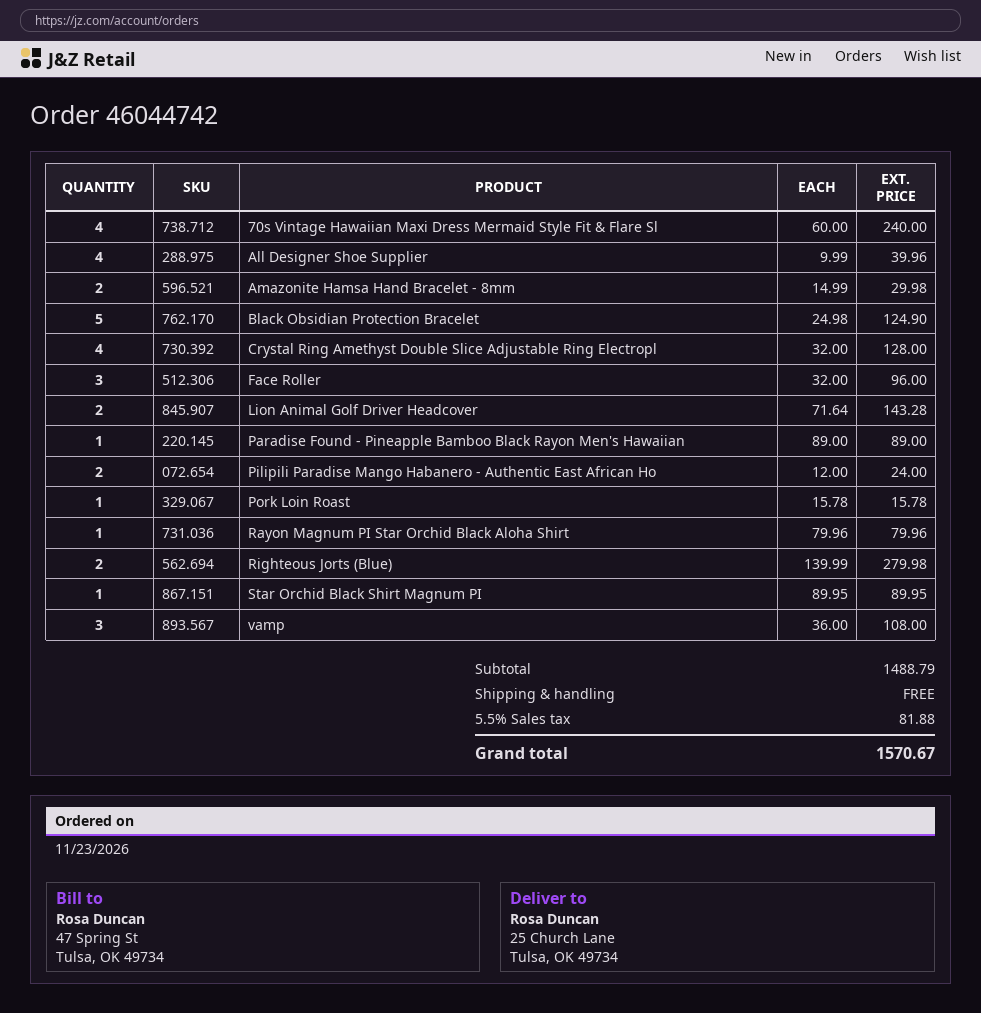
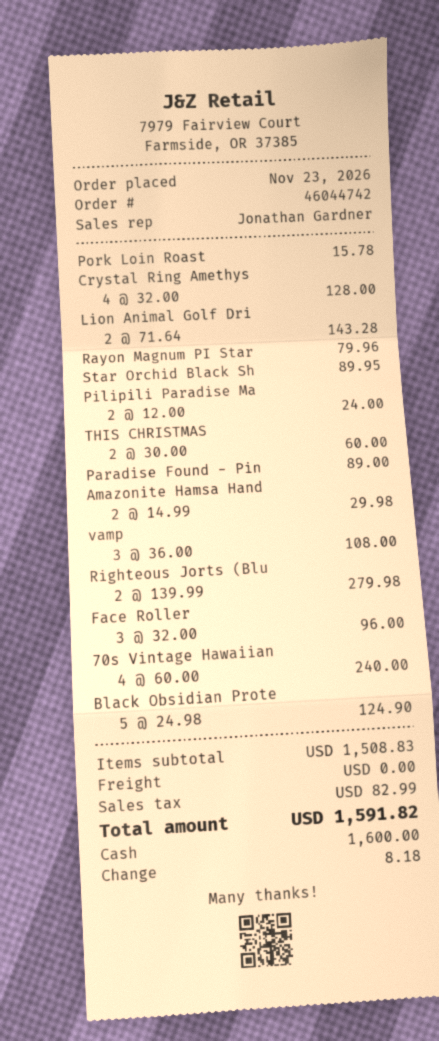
All Designer Shoe Supplier: 4 x 9.99 = 39.96 -> none
THIS CHRISTMAS: none -> 2 x 30.00 = 60.00
subtotal: 1488.79 -> 1508.83
tax: 81.88 -> 82.99
total: 1570.67 -> 1591.82

